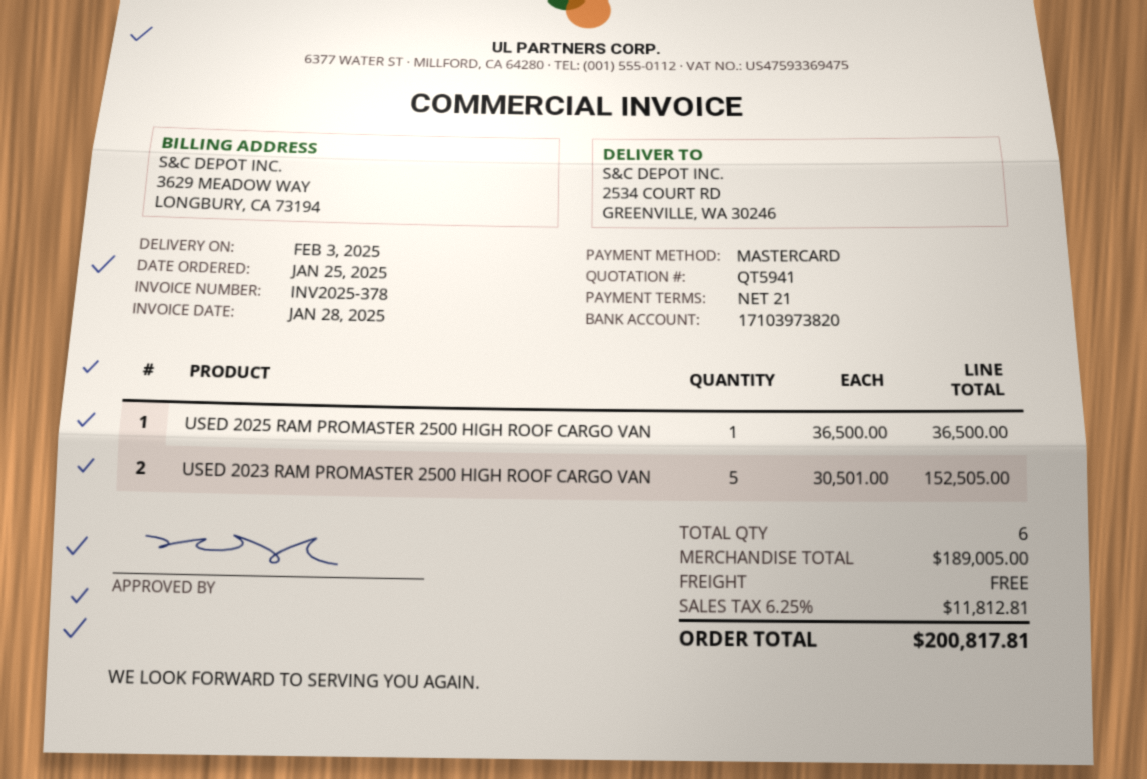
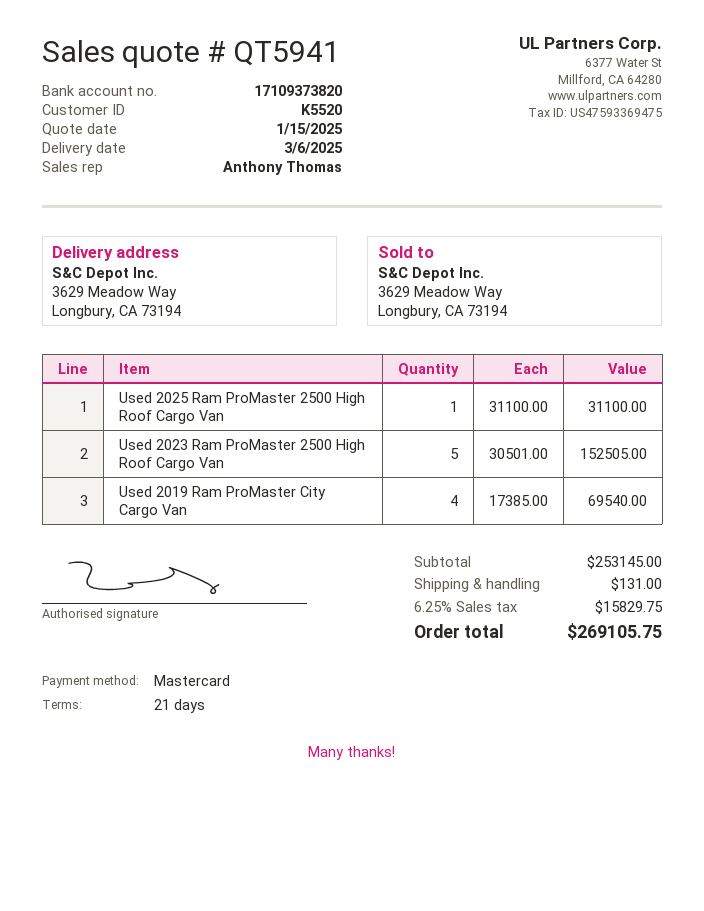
delivery date: 2025-02-03 -> 2025-03-06
bank account: 17103973820 -> 17109373820
ship to: 2534 COURT RD, GREENVILLE, WA 30246 -> 3629 Meadow Way, Longbury, CA 73194
USED 2025 RAM PROMASTER 2500 HIGH ROOF CARGO VAN: 1 x 36500.00 = 36500.00 -> 1 x 31100.00 = 31100.00
Used 2019 Ram ProMaster City Cargo Van: none -> 4 x 17385.00 = 69540.00
subtotal: 189005.00 -> 253145.00
shipping: 0.00 -> 131.00
tax: 6.25% = 11812.81 -> 6.25% = 15829.75
total: 200817.81 -> 269105.75

